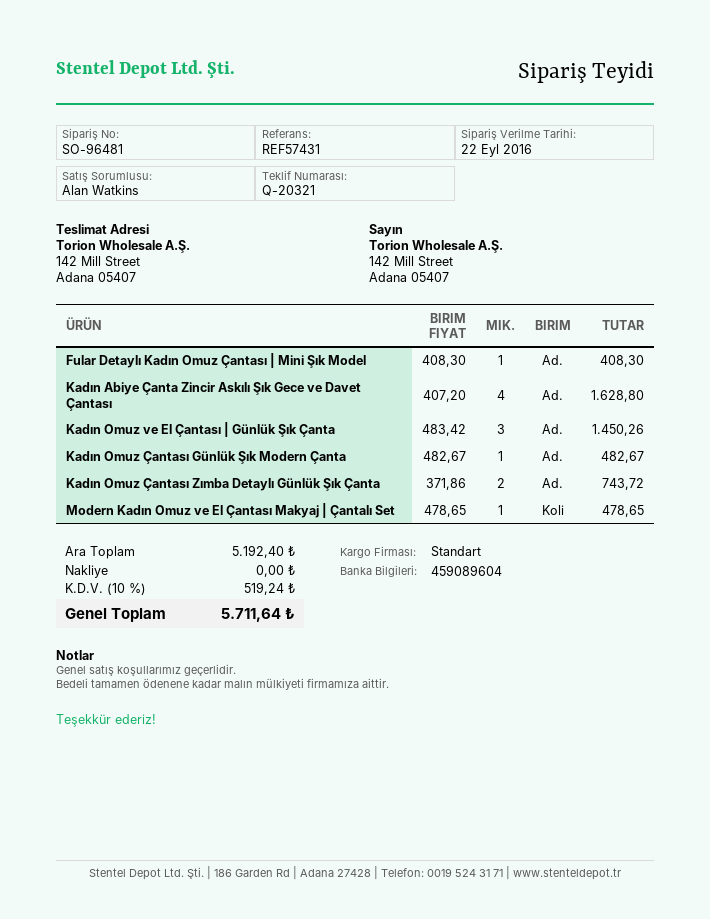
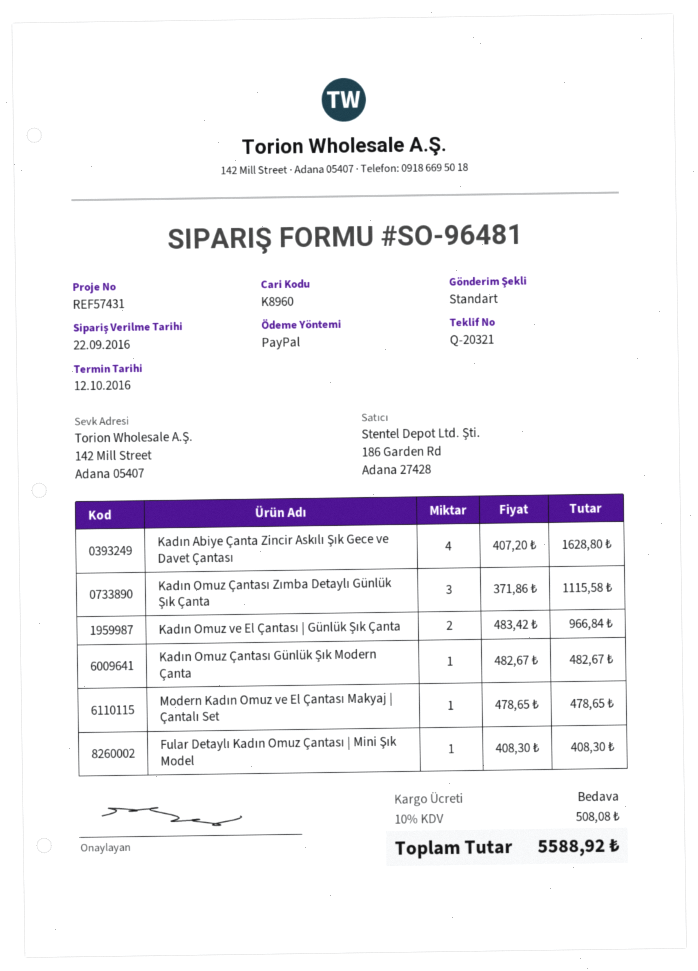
Kadın Omuz ve El Çantası | Günlük Şık Çanta: 3 x 483.42 = 1450.26 -> 2 x 483.42 = 966.84
Kadın Omuz Çantası Zımba Detaylı Günlük Şık Çanta: 2 x 371.86 = 743.72 -> 3 x 371.86 = 1115.58
tax: 10% = 519.24 -> 10% = 508.08
total: 5711.64 -> 5588.92

